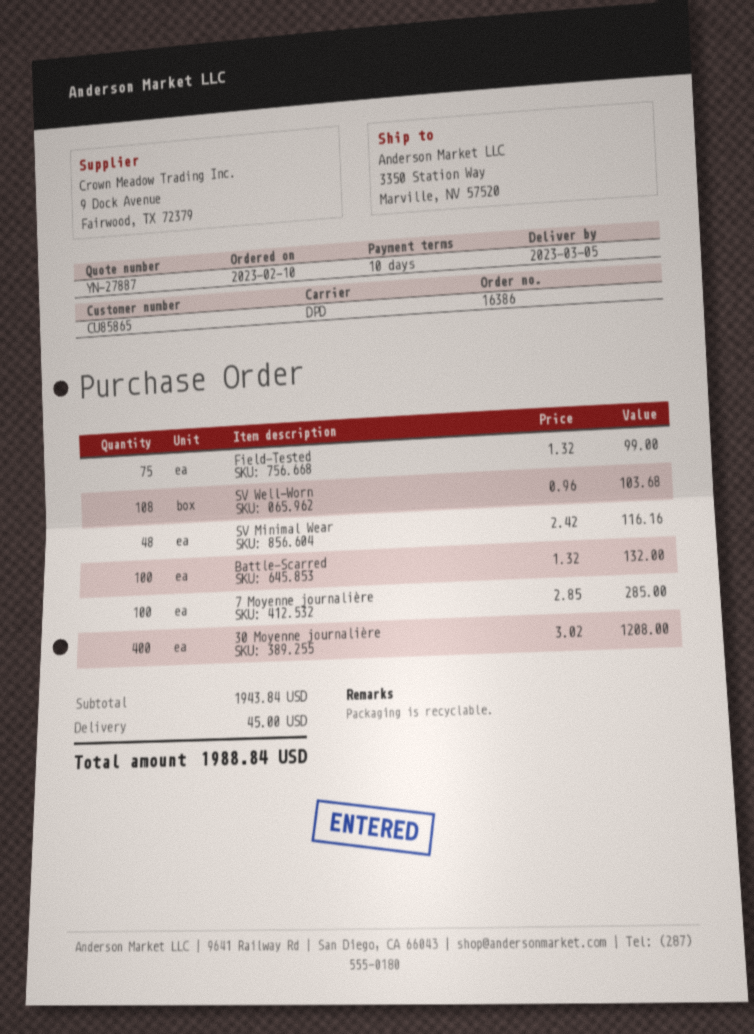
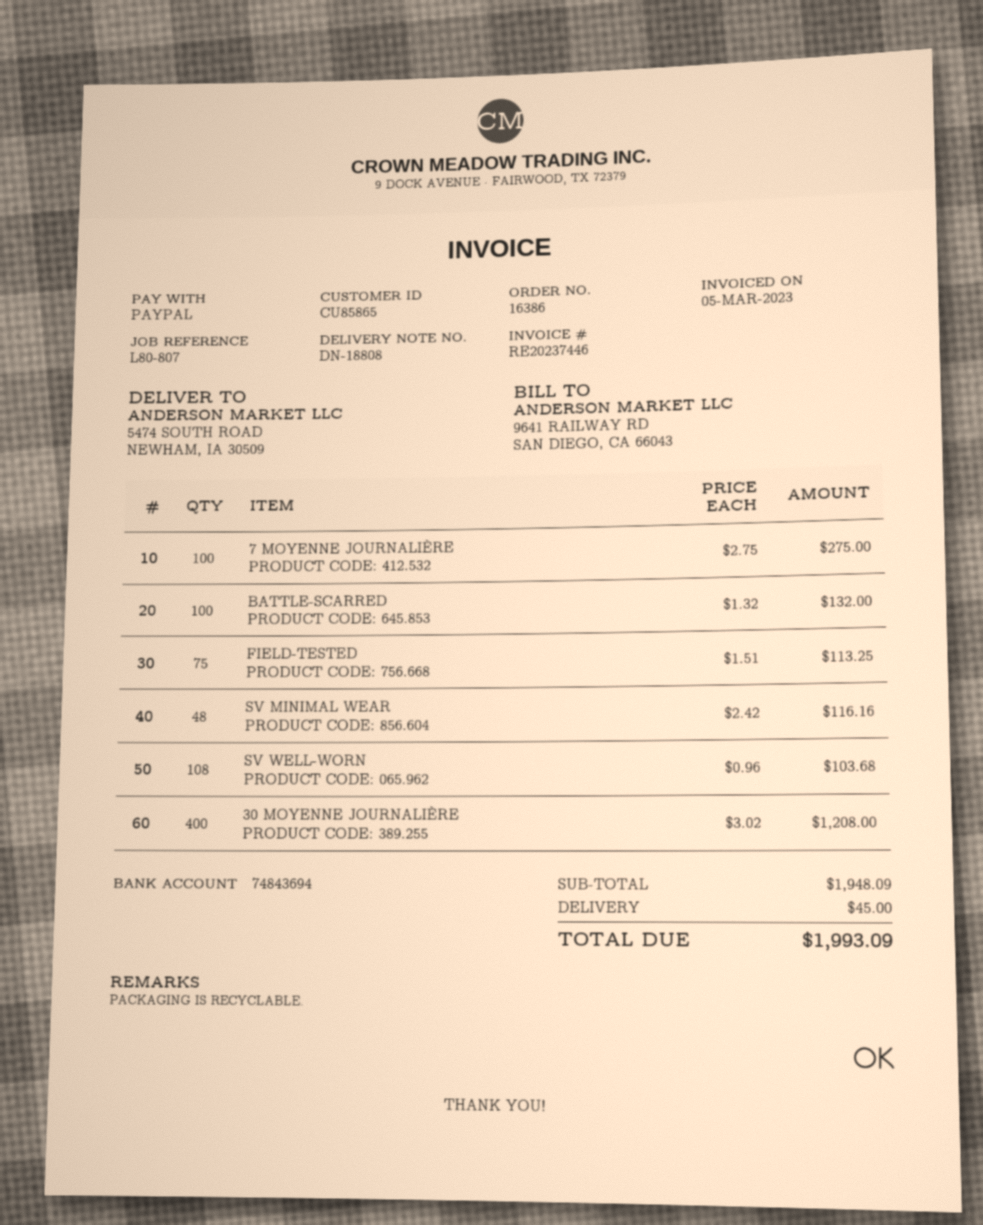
ship to: 3350 Station Way, Marville, NV 57520 -> 5474 SOUTH ROAD, NEWHAM, IA 30509
Field-Tested: 75 x 1.32 = 99.00 -> 75 x 1.51 = 113.25
7 Moyenne journalière: 100 x 2.85 = 285.00 -> 100 x 2.75 = 275.00
subtotal: 1943.84 -> 1948.09
total: 1988.84 -> 1993.09

